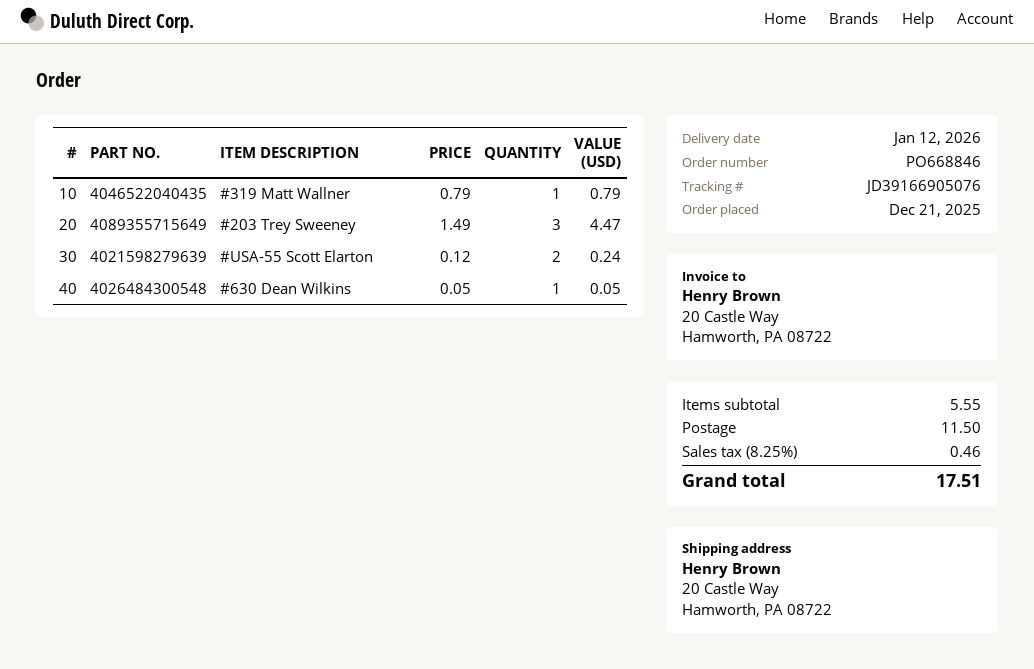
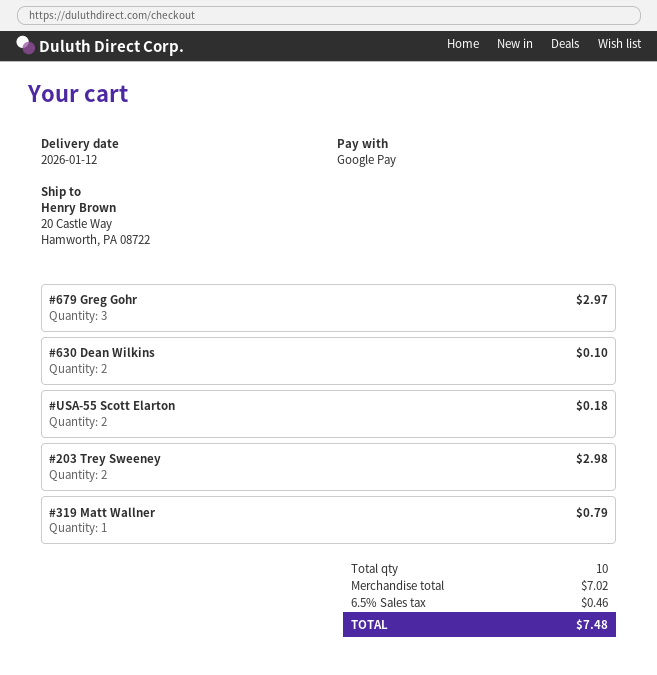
#203 Trey Sweeney: 3 for 4.47 -> 2 for 2.98
#USA-55 Scott Elarton: 2 for 0.24 -> 2 for 0.18
#630 Dean Wilkins: 1 for 0.05 -> 2 for 0.10
#679 Greg Gohr: none -> 3 for 2.97
subtotal: 5.55 -> 7.02
shipping: 11.50 -> none
tax: 8.25% = 0.46 -> 6.5% = 0.46
total: 17.51 -> 7.48

